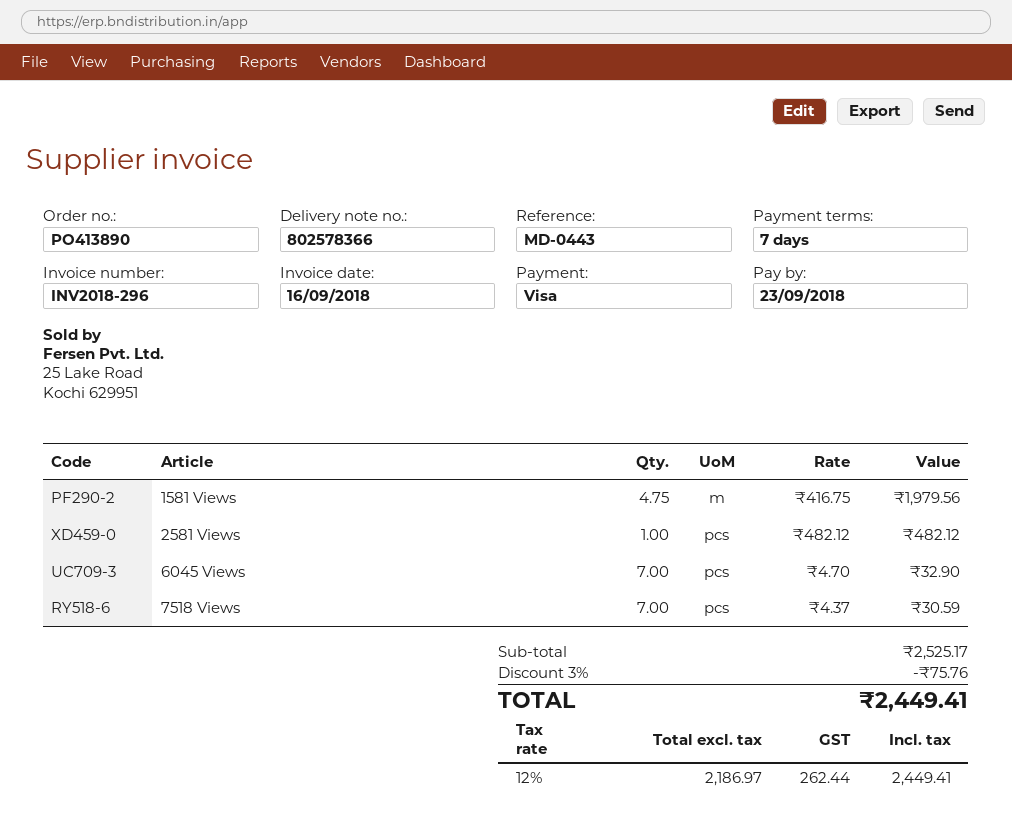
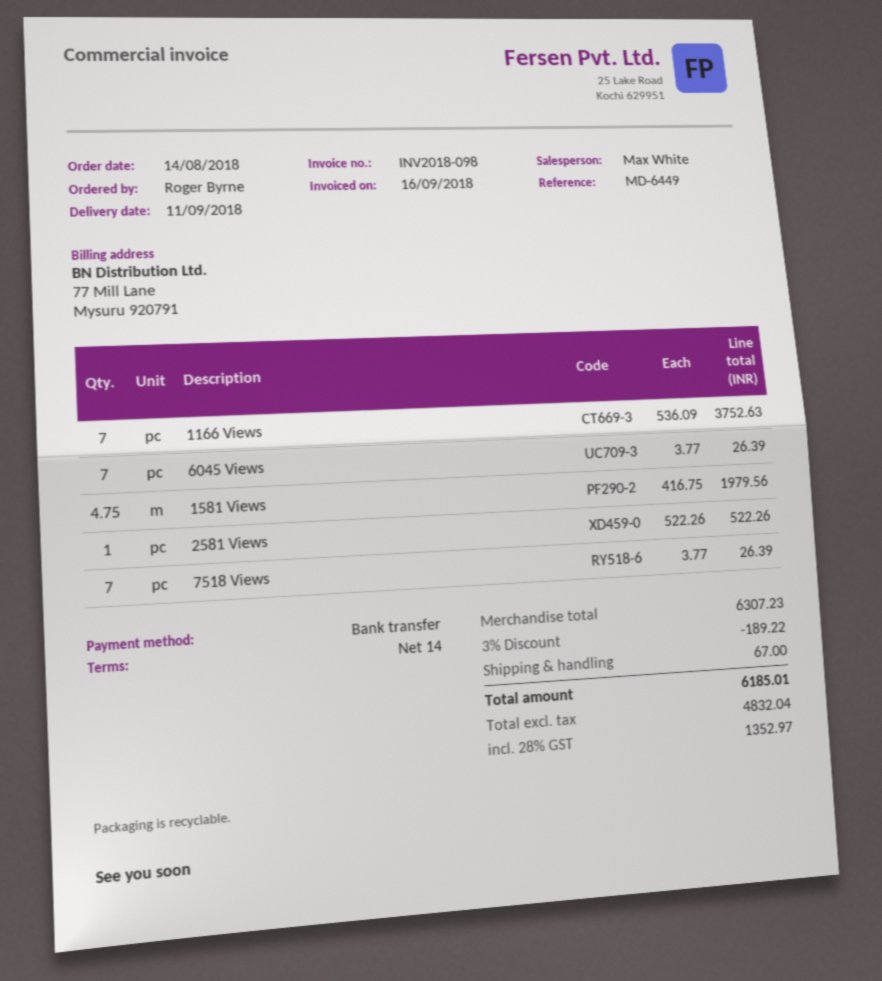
invoice number: INV2018-296 -> INV2018-098
payment terms: 7 days -> 14 days
reference: MD-0443 -> MD-6449
payment method: Visa -> bank transfer
2581 Views: 1 x 482.12 = 482.12 -> 1 x 522.26 = 522.26
6045 Views: 7 x 4.70 = 32.90 -> 7 x 3.77 = 26.39
7518 Views: 7 x 4.37 = 30.59 -> 7 x 3.77 = 26.39
1166 Views: none -> 7 x 536.09 = 3752.63
subtotal: 2525.17 -> 6307.23
discount: 3% = 75.76 -> 3% = 189.22
shipping: none -> 67.00
net: 2186.97 -> 4832.04
tax: 12% = 262.44 -> 28% = 1352.97
total: 2449.41 -> 6185.01

